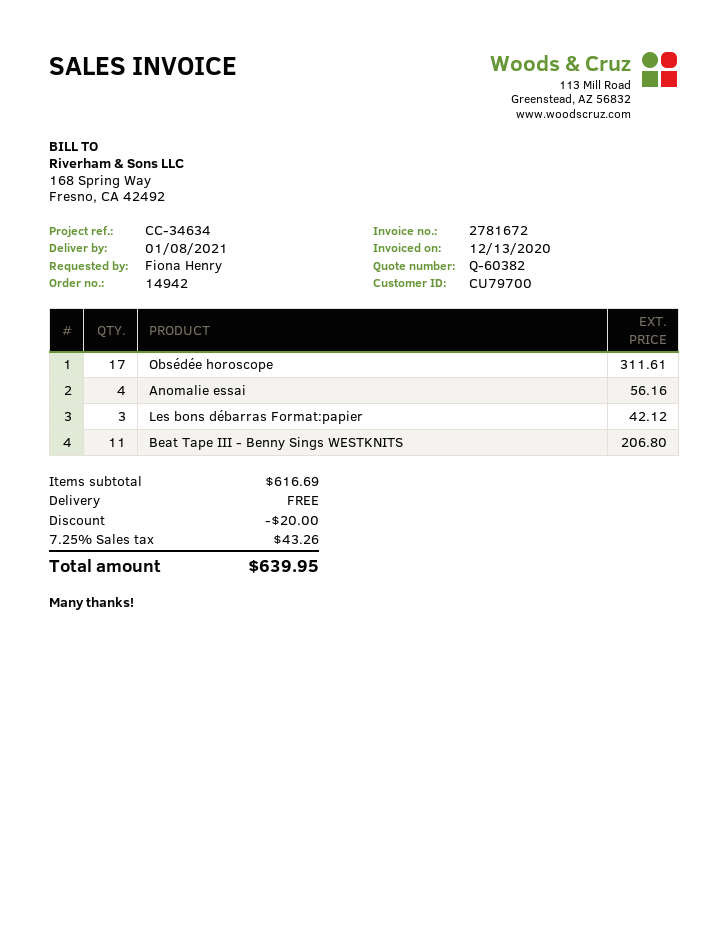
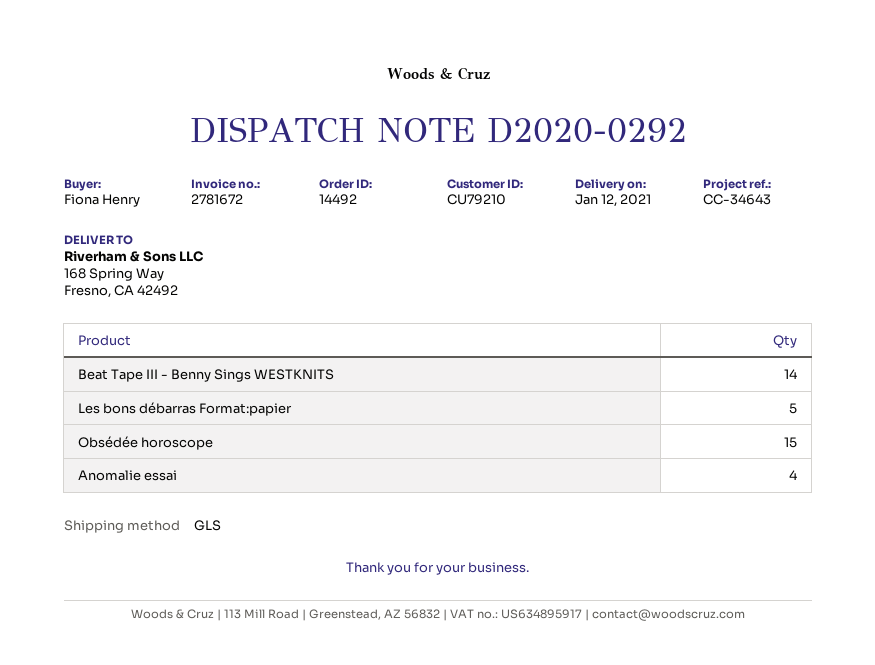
order number: 14942 -> 14492
delivery date: 2021-01-08 -> 2021-01-12
customer number: CU79700 -> CU79210
reference: CC-34634 -> CC-34643
Obsédée horoscope: 17 -> 15
Les bons débarras Format:papier: 3 -> 5
Beat Tape III - Benny Sings WESTKNITS: 11 -> 14

